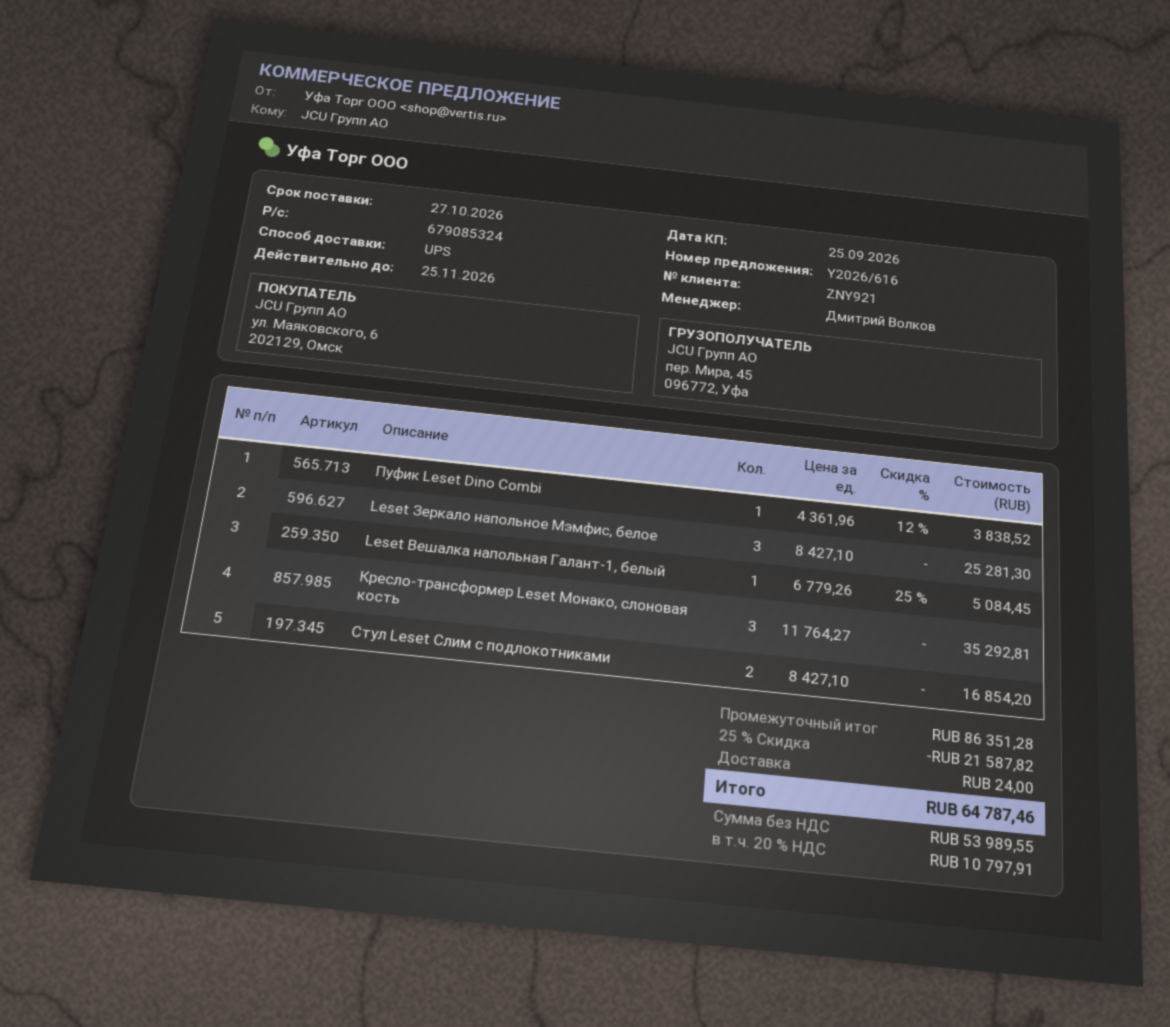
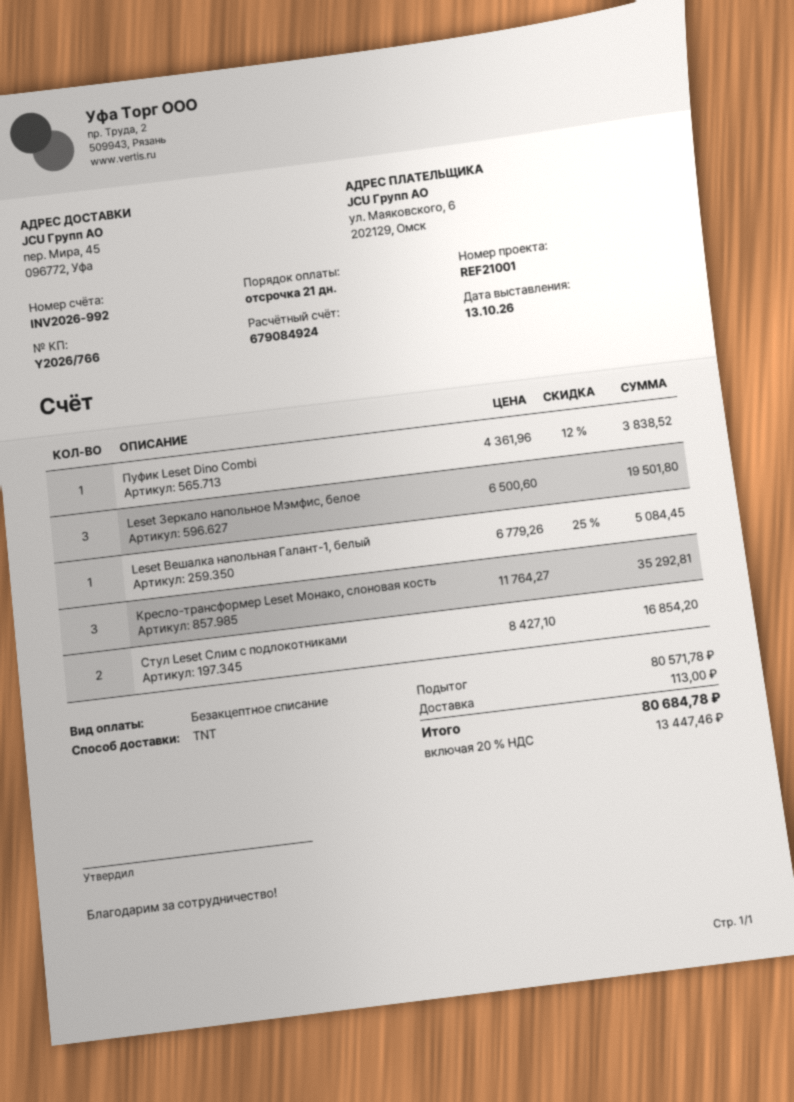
quote number: Y2026/616 -> Y2026/766
bank account: 679085324 -> 679084924
shipping method: UPS -> TNT
Leset Зеркало напольное Мэмфис, белое: 3 x 8427.10 = 25281.30 -> 3 x 6500.60 = 19501.80
subtotal: 86351.28 -> 80571.78
discount: 25% = 21587.82 -> none
shipping: 24.00 -> 113.00
tax: 20% = 10797.91 -> 20% = 13447.46
total: 64787.46 -> 80684.78

